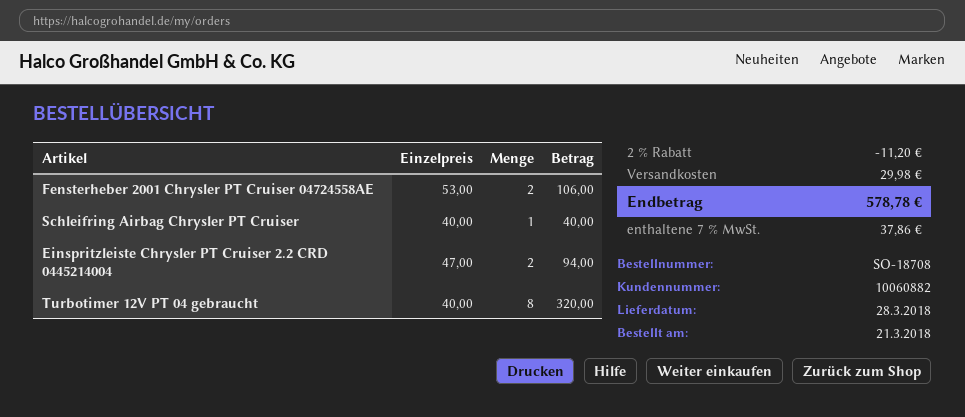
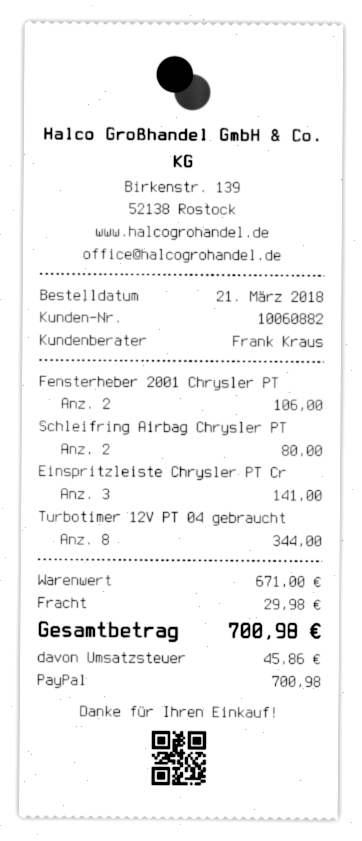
Schleifring Airbag Chrysler PT Cruiser: 1 for 40.00 -> 2 for 80.00
Einspritzleiste Chrysler PT Cruiser 2.2 CRD 0445214004: 2 for 94.00 -> 3 for 141.00
Turbotimer 12V PT 04 gebraucht: 8 for 320.00 -> 8 for 344.00
discount: 2% = 11.20 -> none
tax: 37.86 -> 45.86
total: 578.78 -> 700.98

